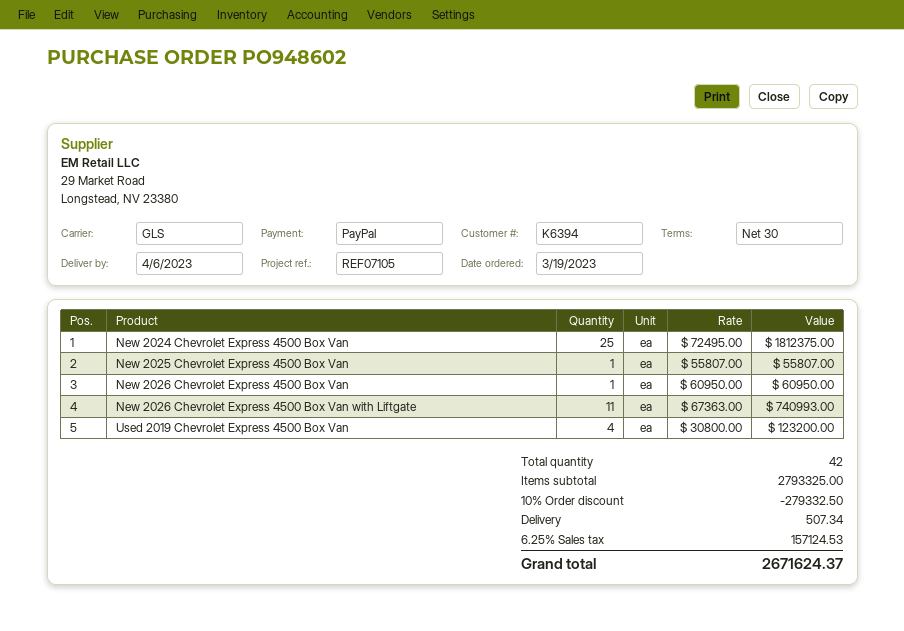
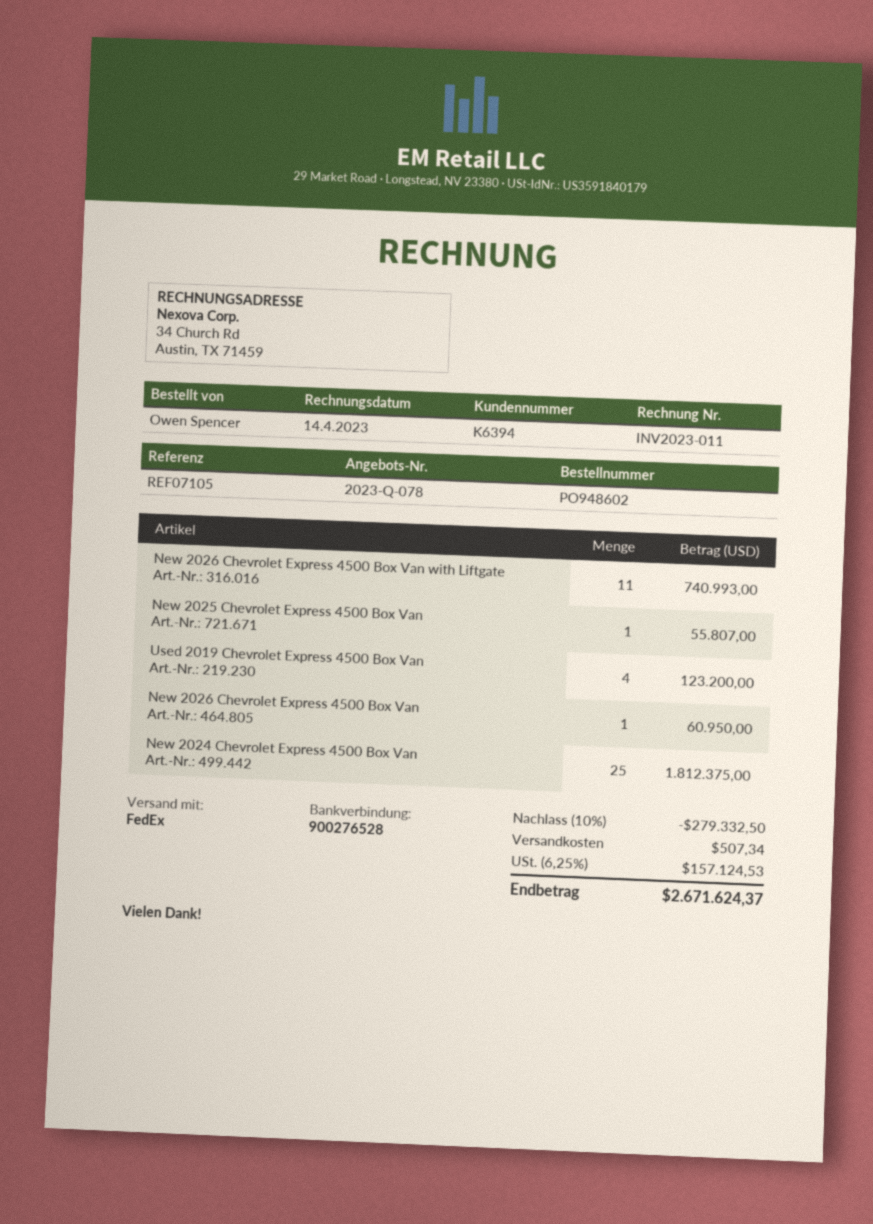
shipping method: GLS -> FedEx

